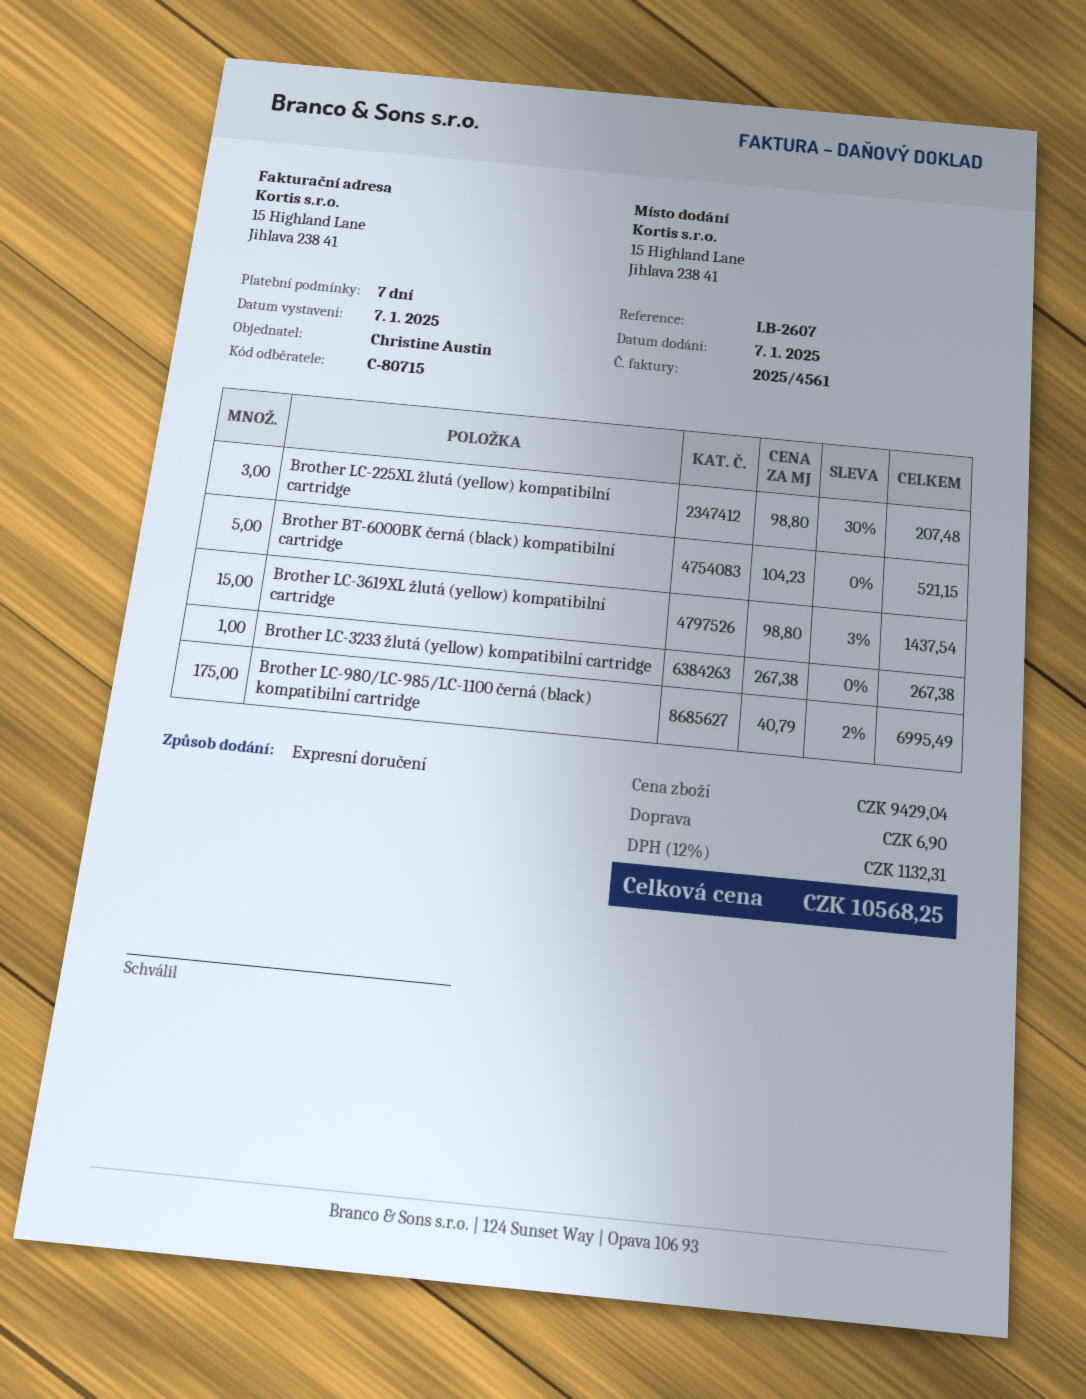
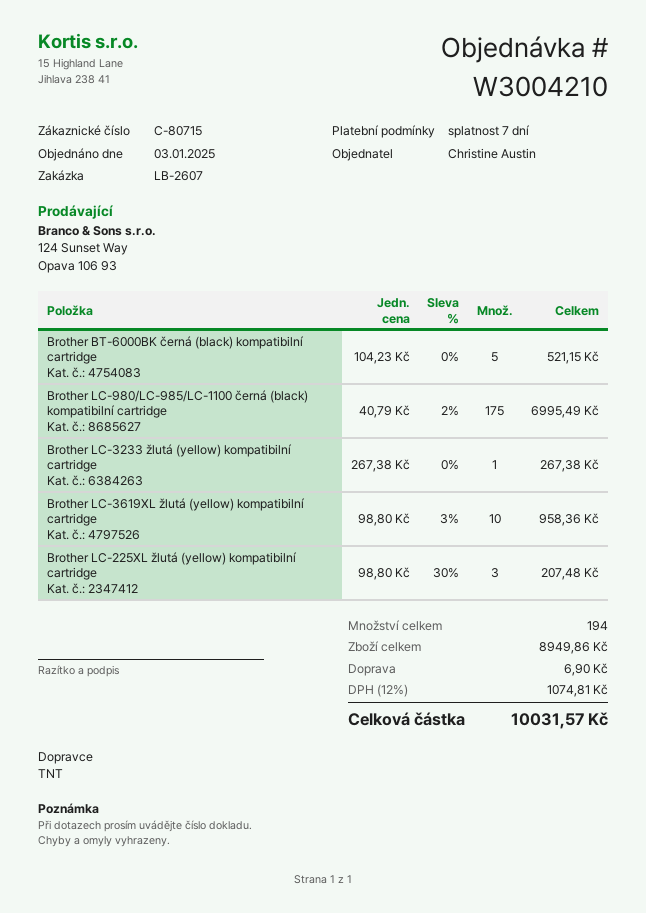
shipping method: express -> TNT
Brother LC-3619XL žlutá (yellow) kompatibilní cartridge: 15 x 98.80 - 3% = 1437.54 -> 10 x 98.80 - 3% = 958.36
subtotal: 9429.04 -> 8949.86
tax: 12% = 1132.31 -> 12% = 1074.81
total: 10568.25 -> 10031.57

